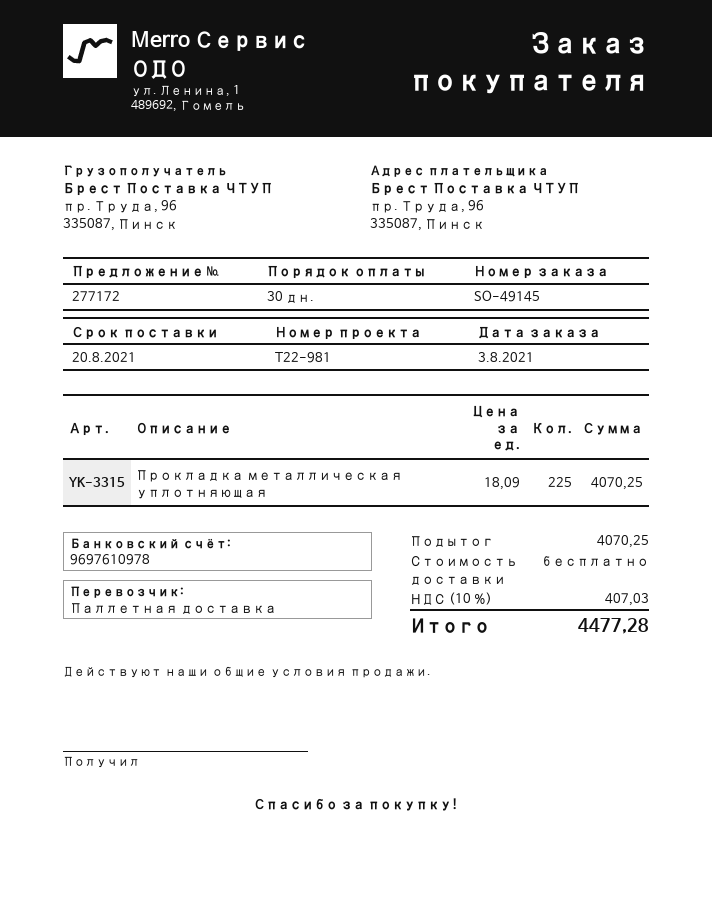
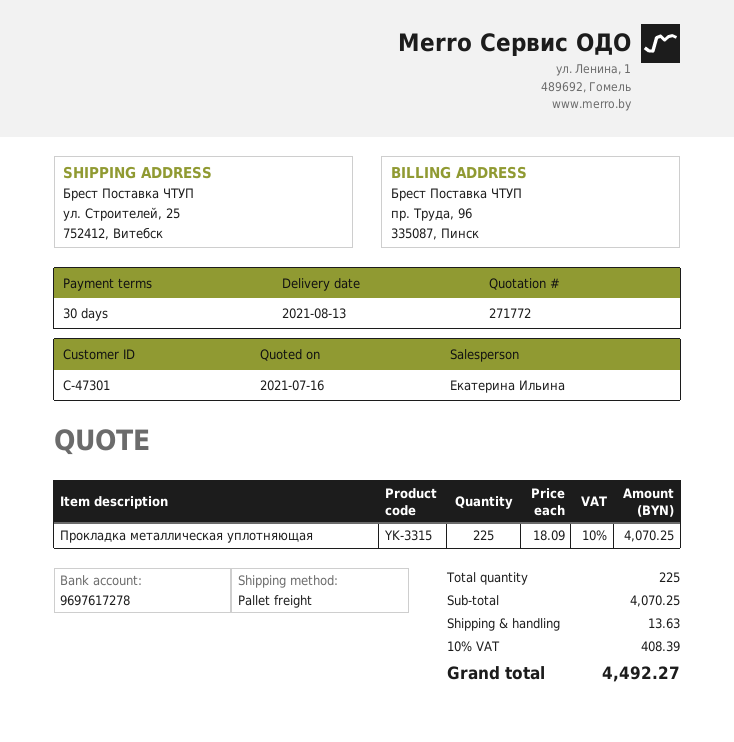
quote number: 277172 -> 271772
delivery date: 2021-08-20 -> 2021-08-13
bank account: 9697610978 -> 9697617278
ship to: пр. Труда, 96, 335087, Пинск -> ул. Строителей, 25, 752412, Витебск
shipping: 0.00 -> 13.63
tax: 10% = 407.03 -> 10% = 408.39
total: 4477.28 -> 4492.27

